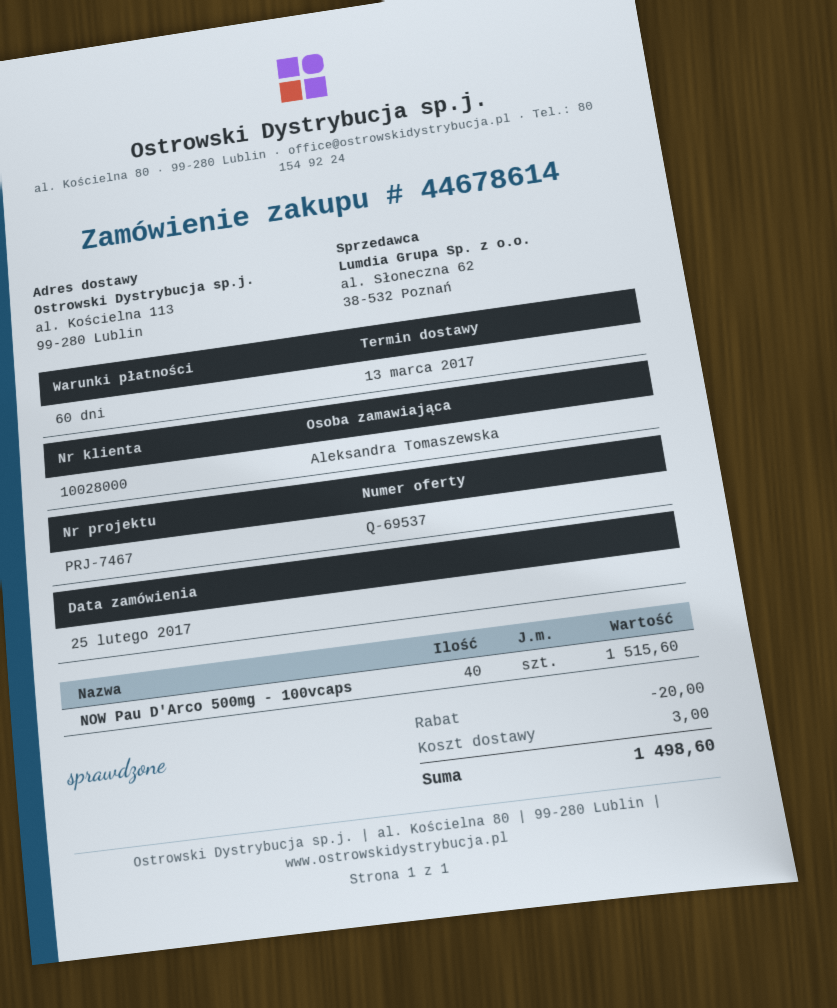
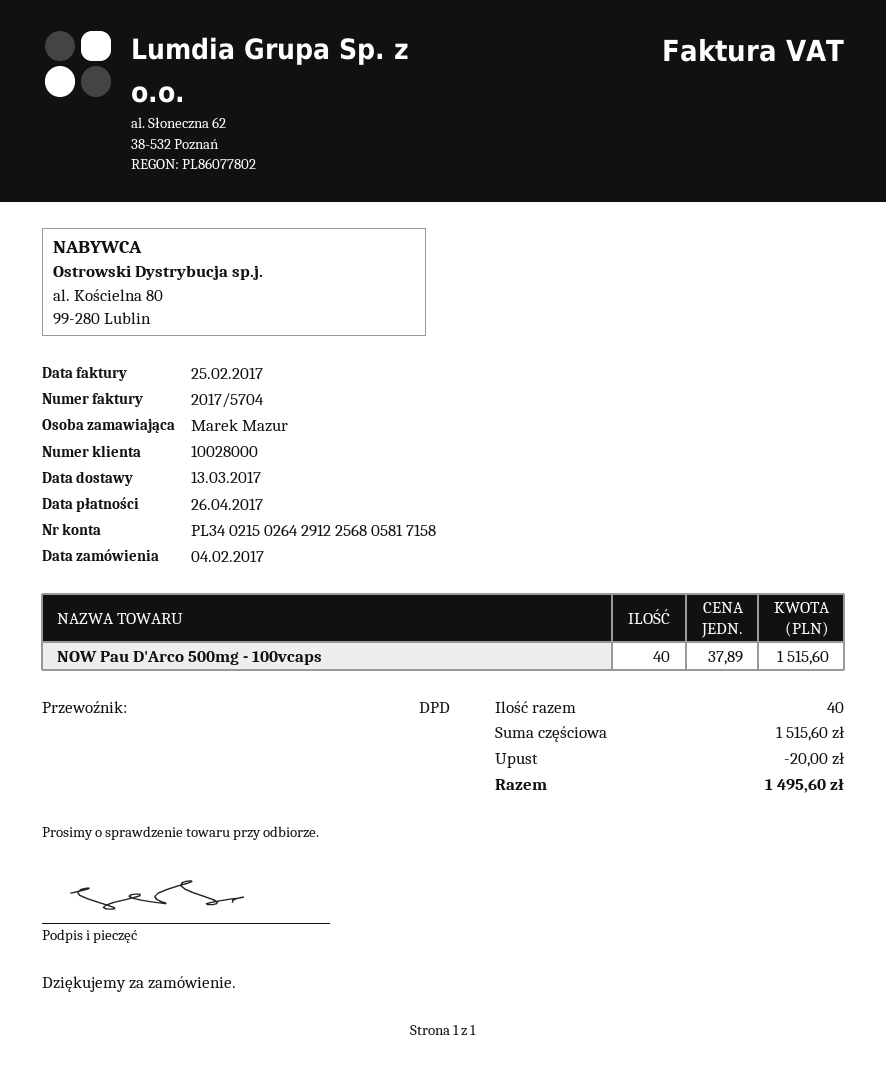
order date: 2017-02-25 -> 2017-02-04
ordered by: Aleksandra Tomaszewska -> Marek Mazur
shipping: 3.00 -> none
total: 1498.60 -> 1495.60

